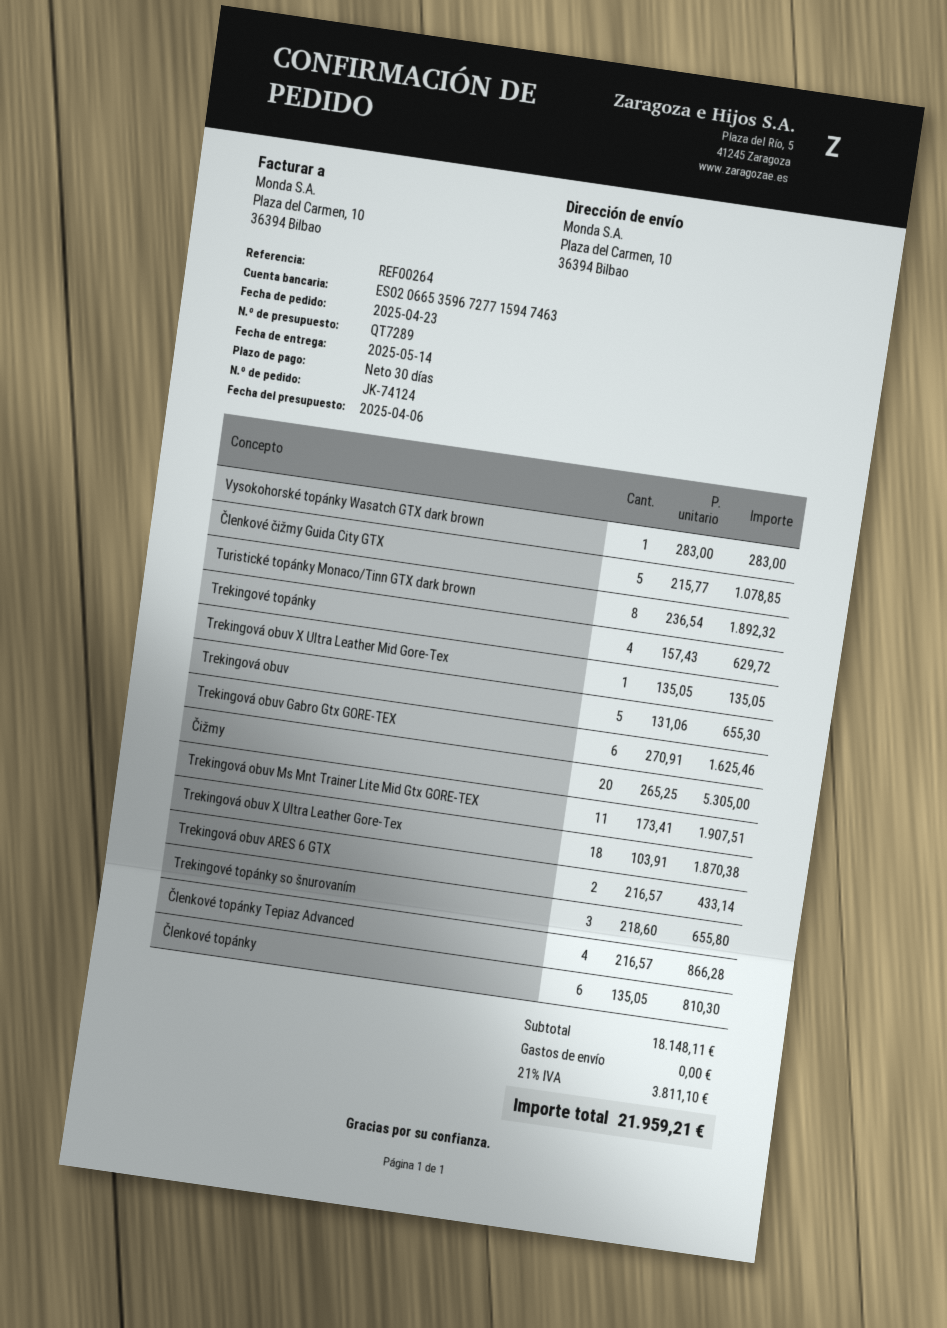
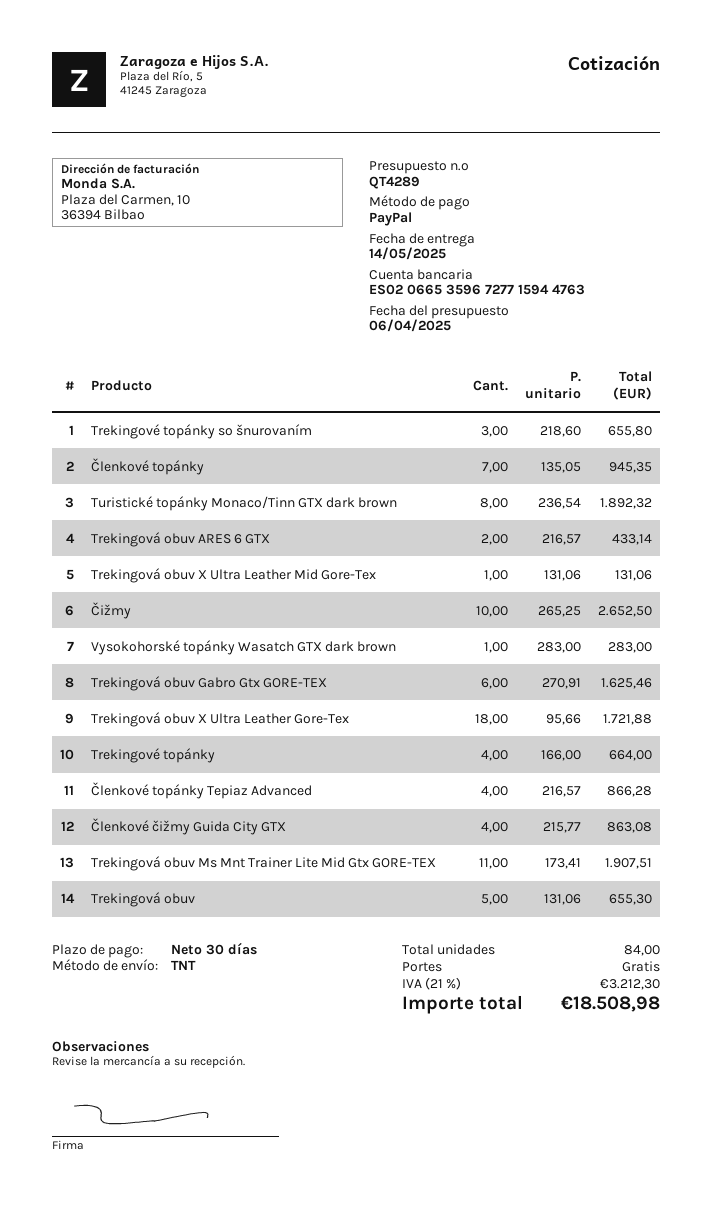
quote number: QT7289 -> QT4289
bank account: ES0206653596727715947463 -> ES0206653596727715944763
Členkové čižmy Guida City GTX: 5 x 215.77 = 1078.85 -> 4 x 215.77 = 863.08
Trekingové topánky: 4 x 157.43 = 629.72 -> 4 x 166.00 = 664.00
Trekingová obuv X Ultra Leather Mid Gore-Tex: 1 x 135.05 = 135.05 -> 1 x 131.06 = 131.06
Čižmy: 20 x 265.25 = 5305.00 -> 10 x 265.25 = 2652.50
Trekingová obuv X Ultra Leather Gore-Tex: 18 x 103.91 = 1870.38 -> 18 x 95.66 = 1721.88
Členkové topánky: 6 x 135.05 = 810.30 -> 7 x 135.05 = 945.35
tax: 21% = 3811.10 -> 21% = 3212.30
total: 21959.21 -> 18508.98

